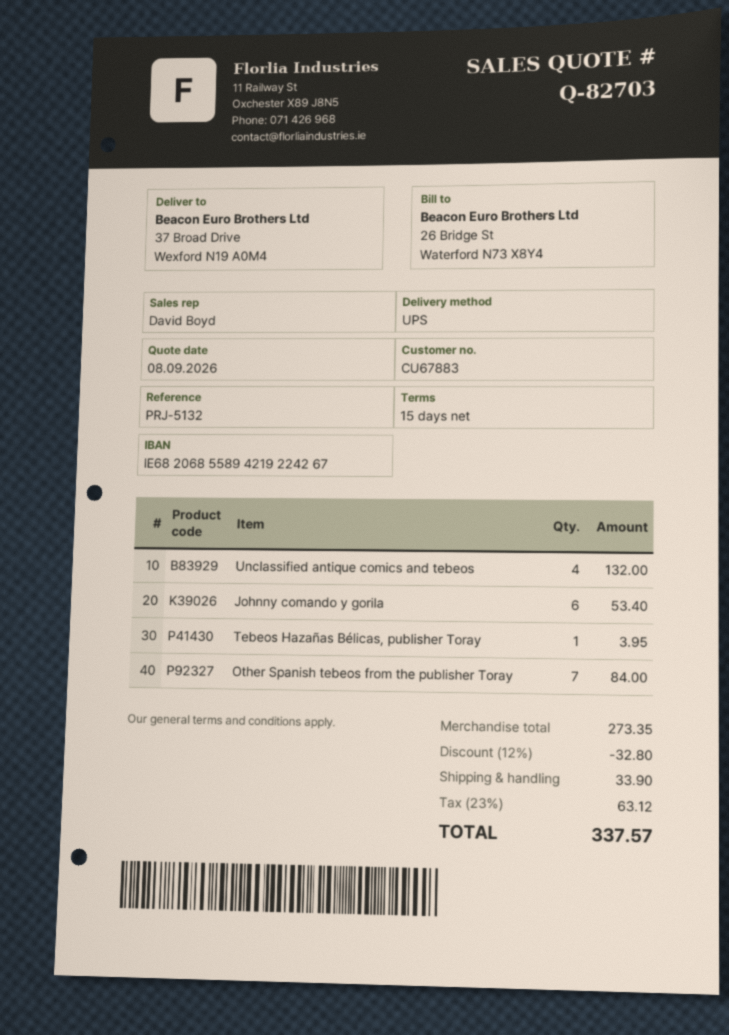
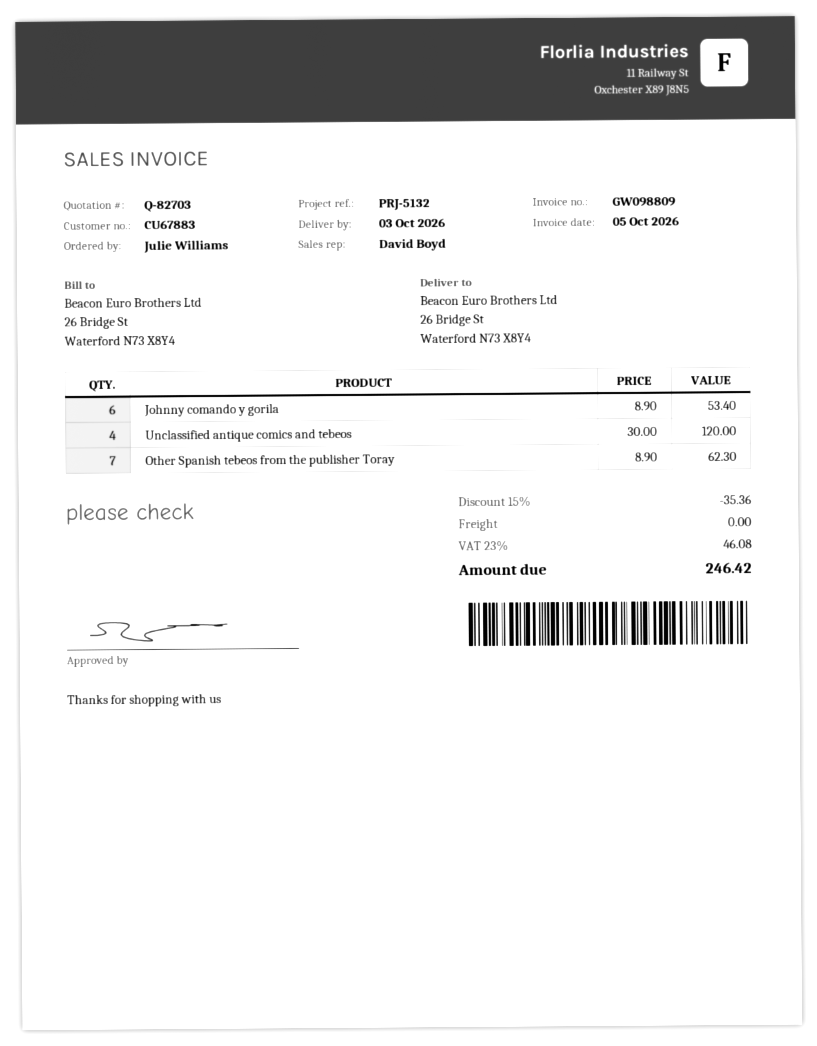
ship to: 37 Broad Drive, Wexford N19 A0M4 -> 26 Bridge St, Waterford N73 X8Y4
Unclassified antique comics and tebeos: 4 for 132.00 -> 4 for 120.00
Tebeos Hazañas Bélicas, publisher Toray: 1 for 3.95 -> none
Other Spanish tebeos from the publisher Toray: 7 for 84.00 -> 7 for 62.30
discount: 12% = 32.80 -> 15% = 35.36
shipping: 33.90 -> 0.00
tax: 23% = 63.12 -> 23% = 46.08
total: 337.57 -> 246.42

